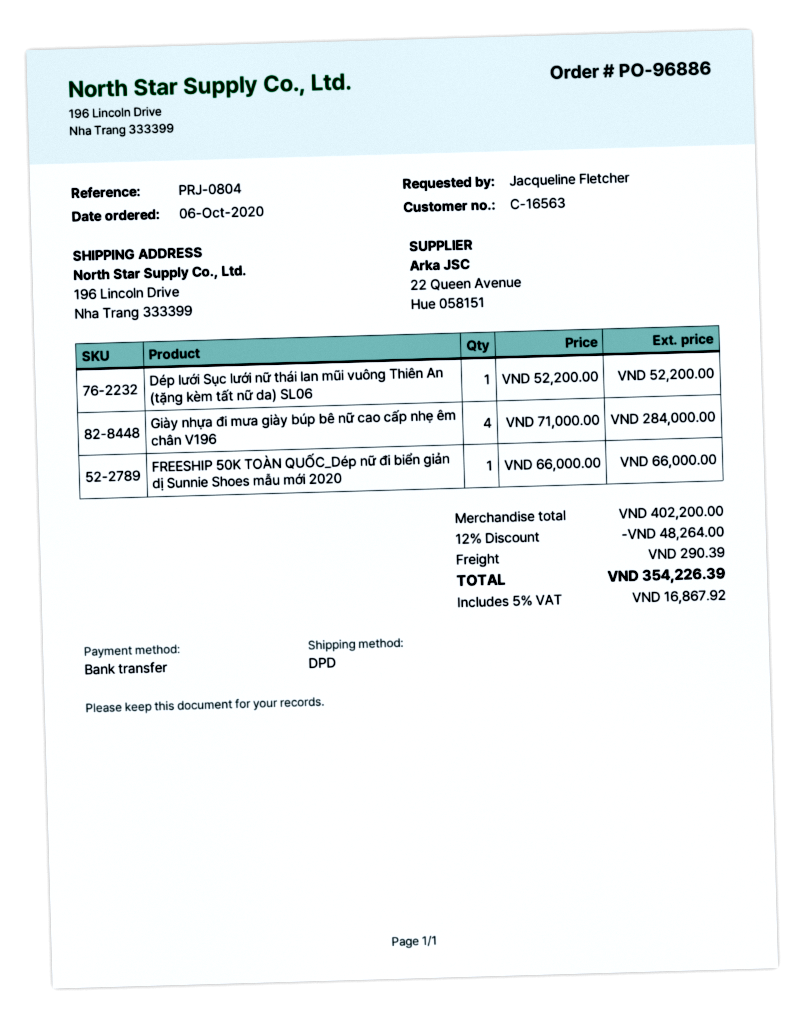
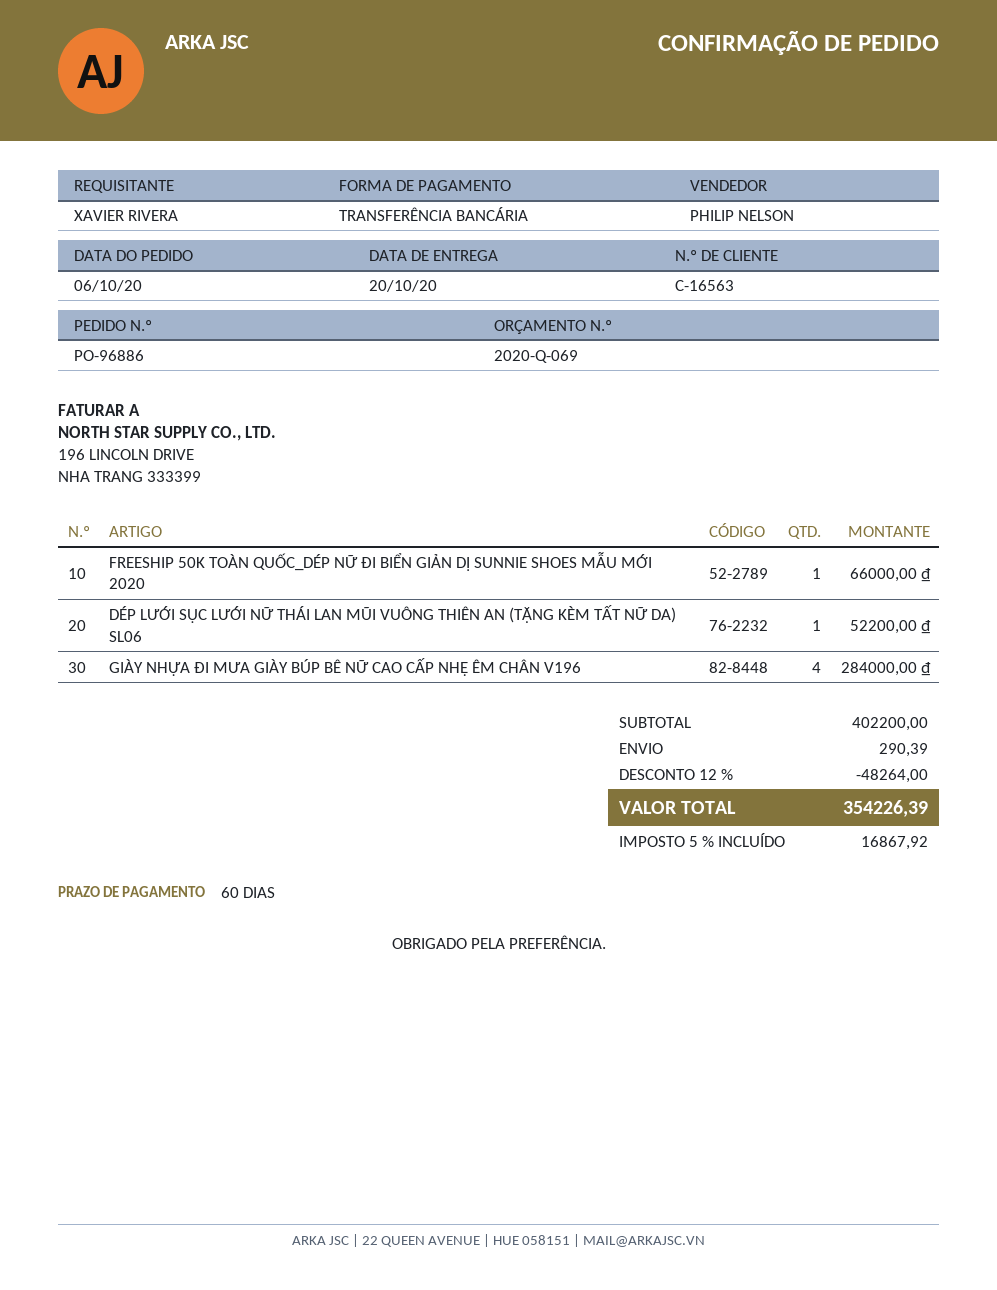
ordered by: Jacqueline Fletcher -> XAVIER RIVERA

